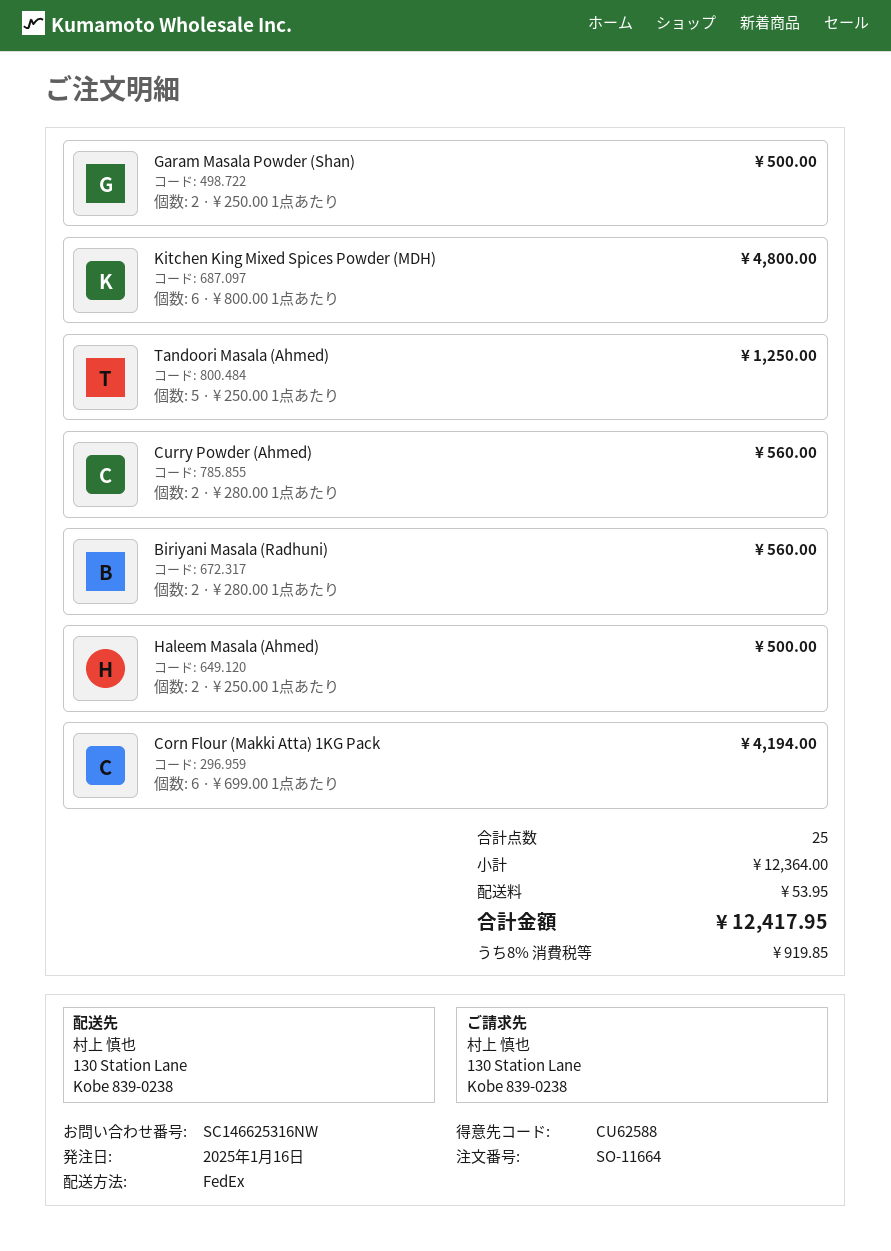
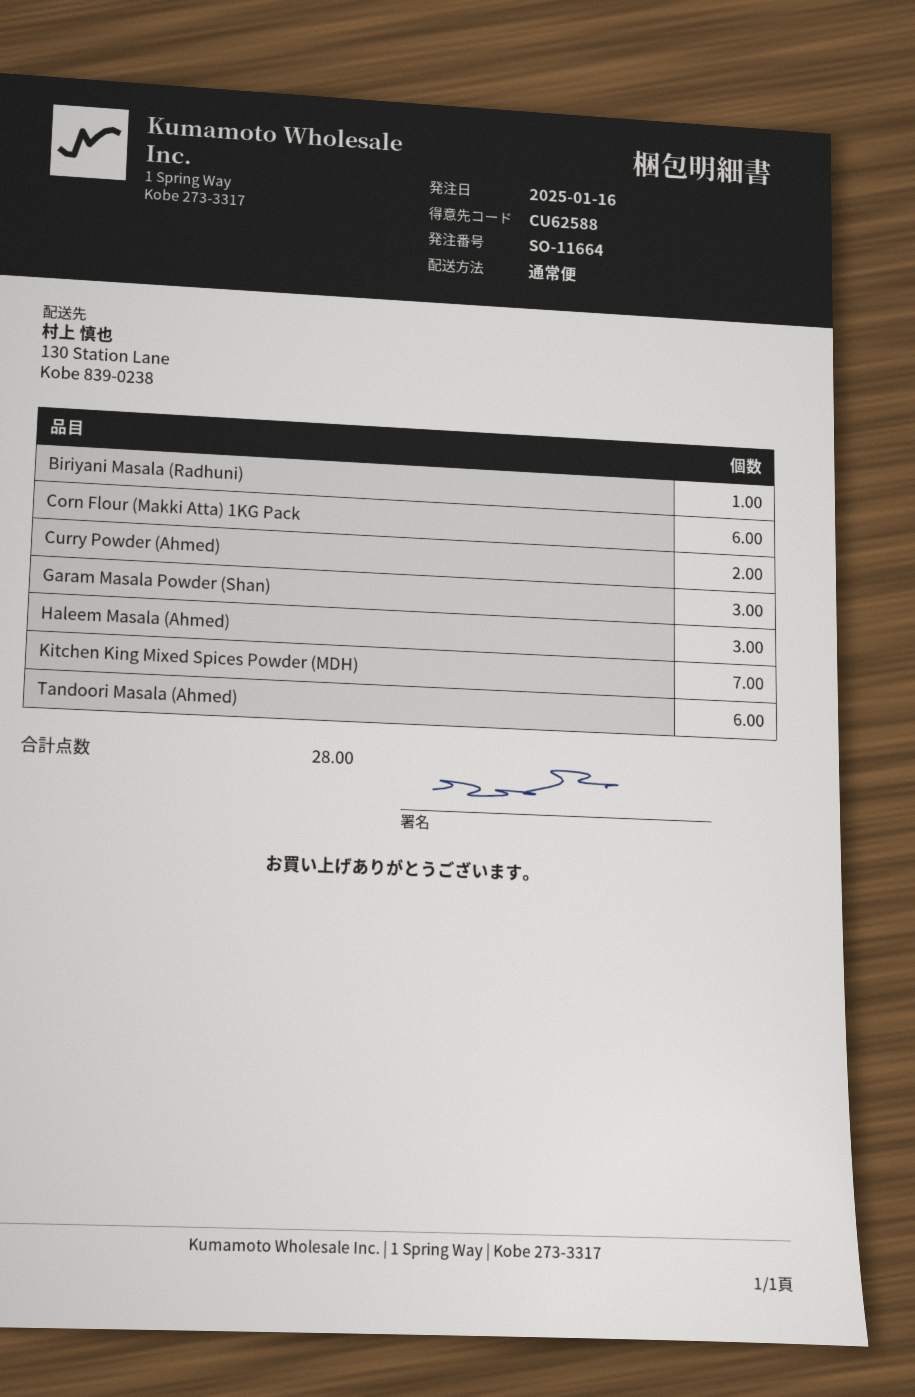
shipping method: FedEx -> standard
Garam Masala Powder (Shan): 2 -> 3
Kitchen King Mixed Spices Powder (MDH): 6 -> 7
Tandoori Masala (Ahmed): 5 -> 6
Biriyani Masala (Radhuni): 2 -> 1
Haleem Masala (Ahmed): 2 -> 3
total quantity: 25 -> 28

